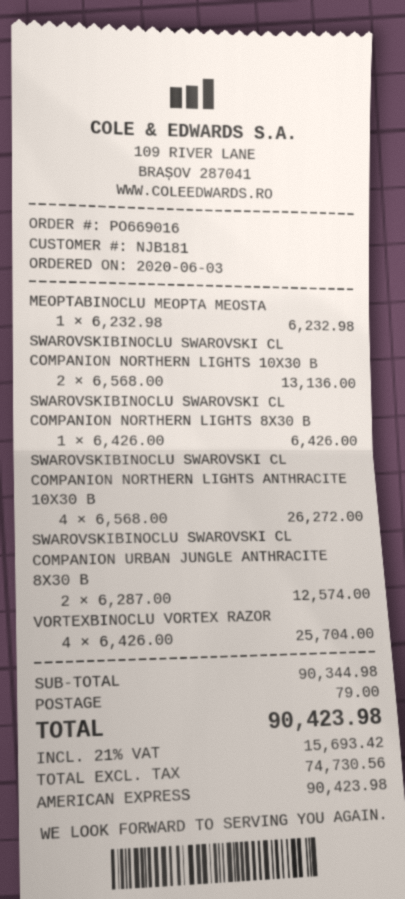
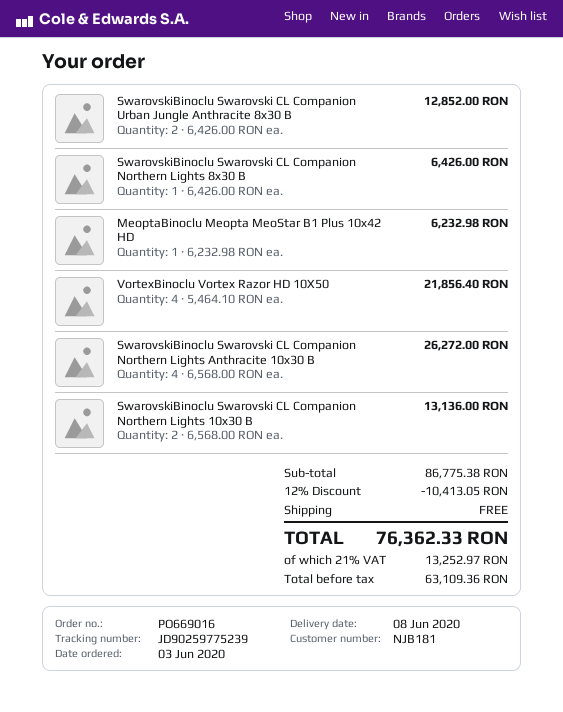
SWAROVSKIBINOCLU SWAROVSKI CL COMPANION URBAN JUNGLE ANTHRACITE 8X30 B: 2 x 6287.00 = 12574.00 -> 2 x 6426.00 = 12852.00
VORTEXBINOCLU VORTEX RAZOR: 4 x 6426.00 = 25704.00 -> 4 x 5464.10 = 21856.40
subtotal: 90344.98 -> 86775.38
discount: none -> 12% = 10413.05
shipping: 79.00 -> 0.00
net: 74730.56 -> 63109.36
tax: 21% = 15693.42 -> 21% = 13252.97
total: 90423.98 -> 76362.33

